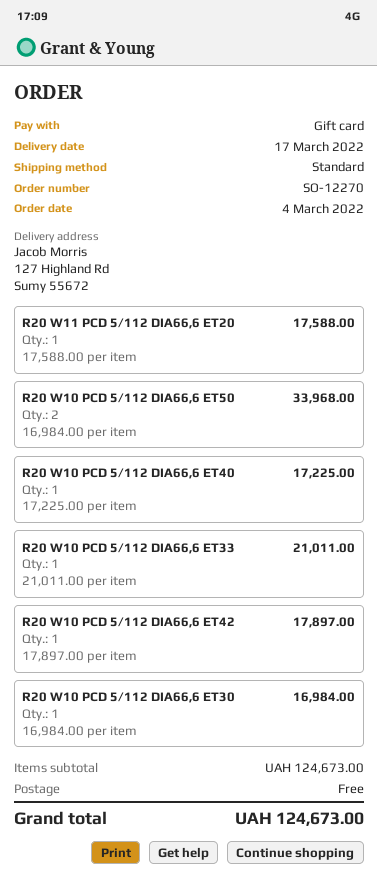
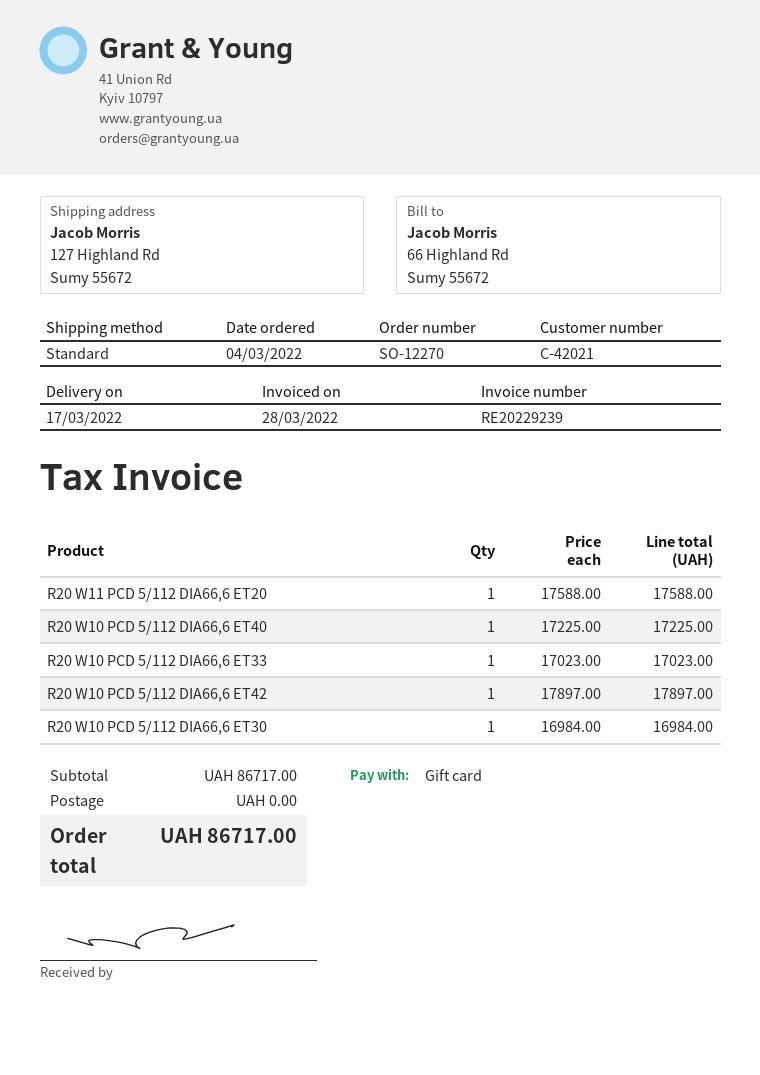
R20 W10 PCD 5/112 DIA66,6 ET50: 2 x 16984.00 = 33968.00 -> none
R20 W10 PCD 5/112 DIA66,6 ET33: 1 x 21011.00 = 21011.00 -> 1 x 17023.00 = 17023.00
subtotal: 124673.00 -> 86717.00
total: 124673.00 -> 86717.00

